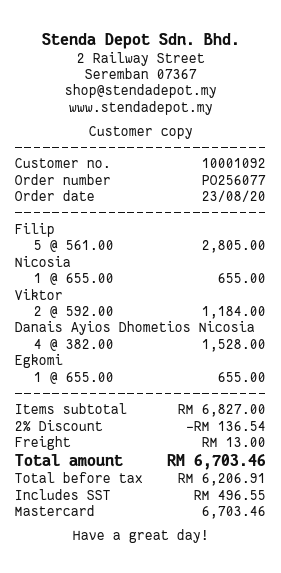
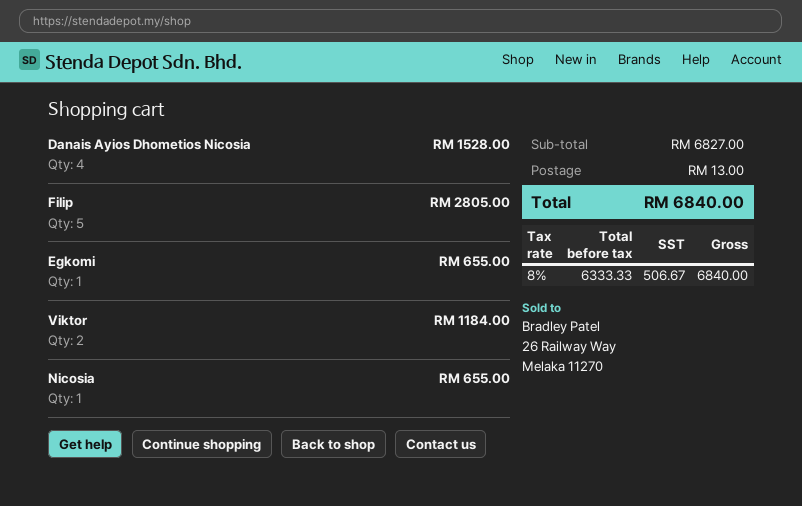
discount: 2% = 136.54 -> none
net: 6206.91 -> 6333.33
tax: 496.55 -> 506.67
total: 6703.46 -> 6840.00

